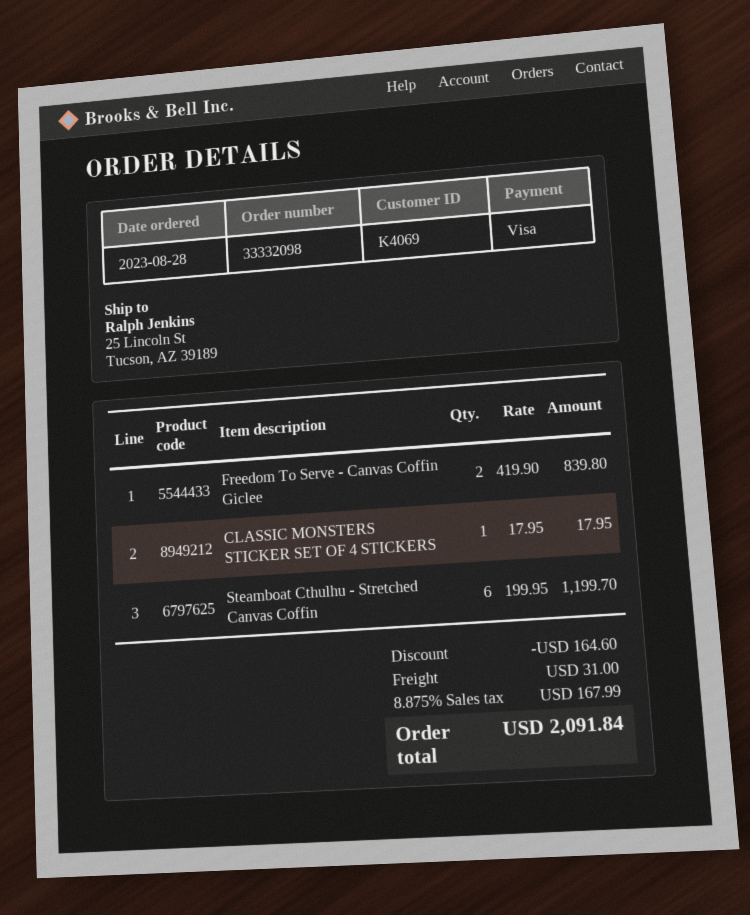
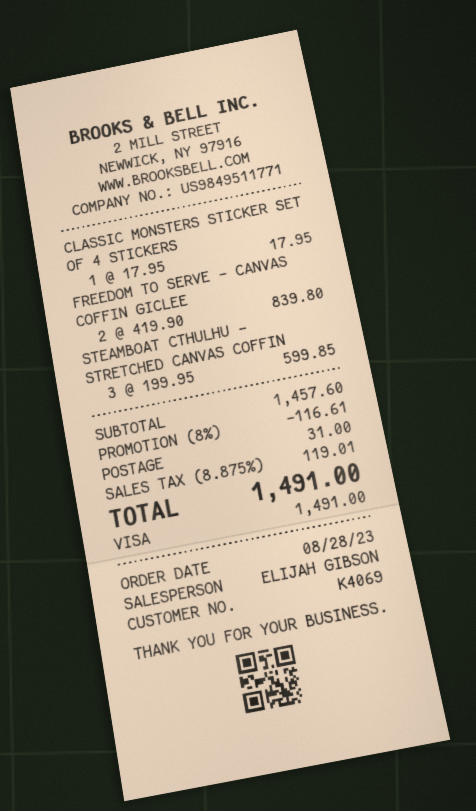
Steamboat Cthulhu - Stretched Canvas Coffin: 6 x 199.95 = 1199.70 -> 3 x 199.95 = 599.85
discount: 164.60 -> 116.61
tax: 8.875% = 167.99 -> 8.875% = 119.01
total: 2091.84 -> 1491.00

